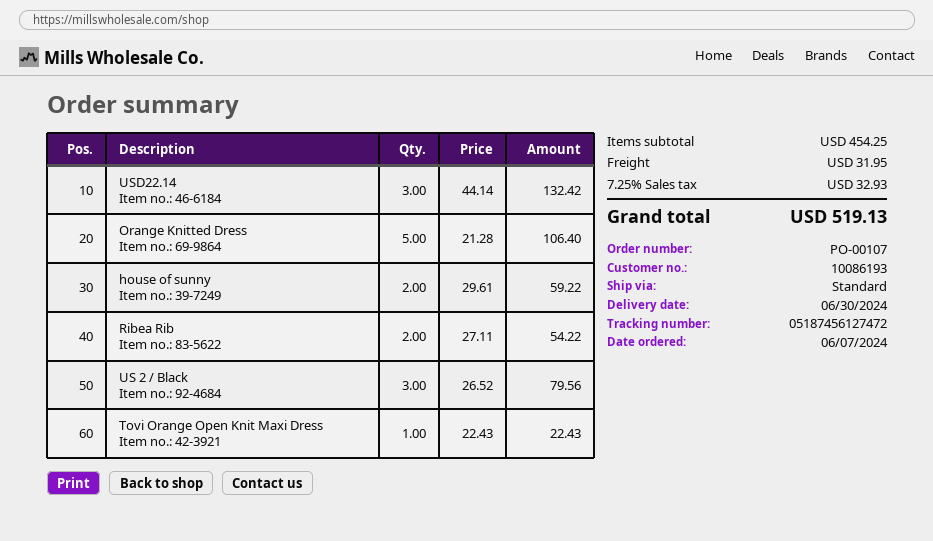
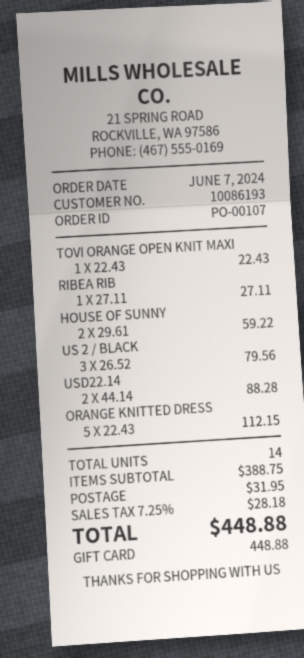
USD22.14: 3 x 44.14 = 132.42 -> 2 x 44.14 = 88.28
Orange Knitted Dress: 5 x 21.28 = 106.40 -> 5 x 22.43 = 112.15
Ribea Rib: 2 x 27.11 = 54.22 -> 1 x 27.11 = 27.11
subtotal: 454.25 -> 388.75
tax: 7.25% = 32.93 -> 7.25% = 28.18
total: 519.13 -> 448.88

